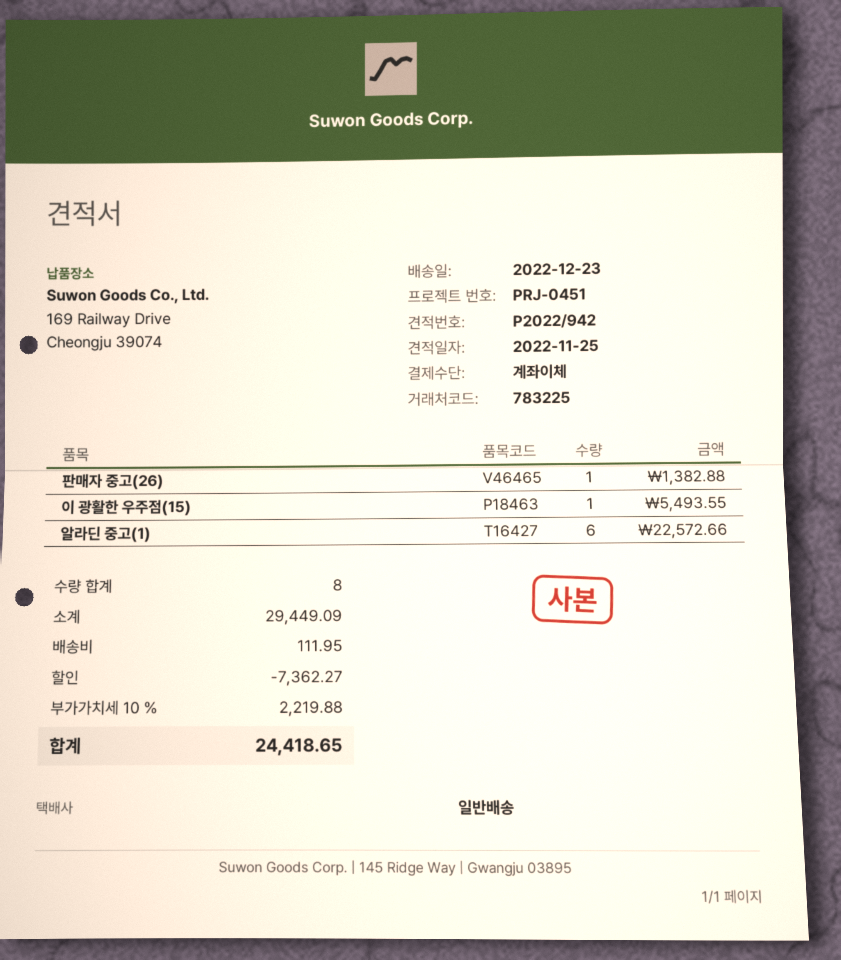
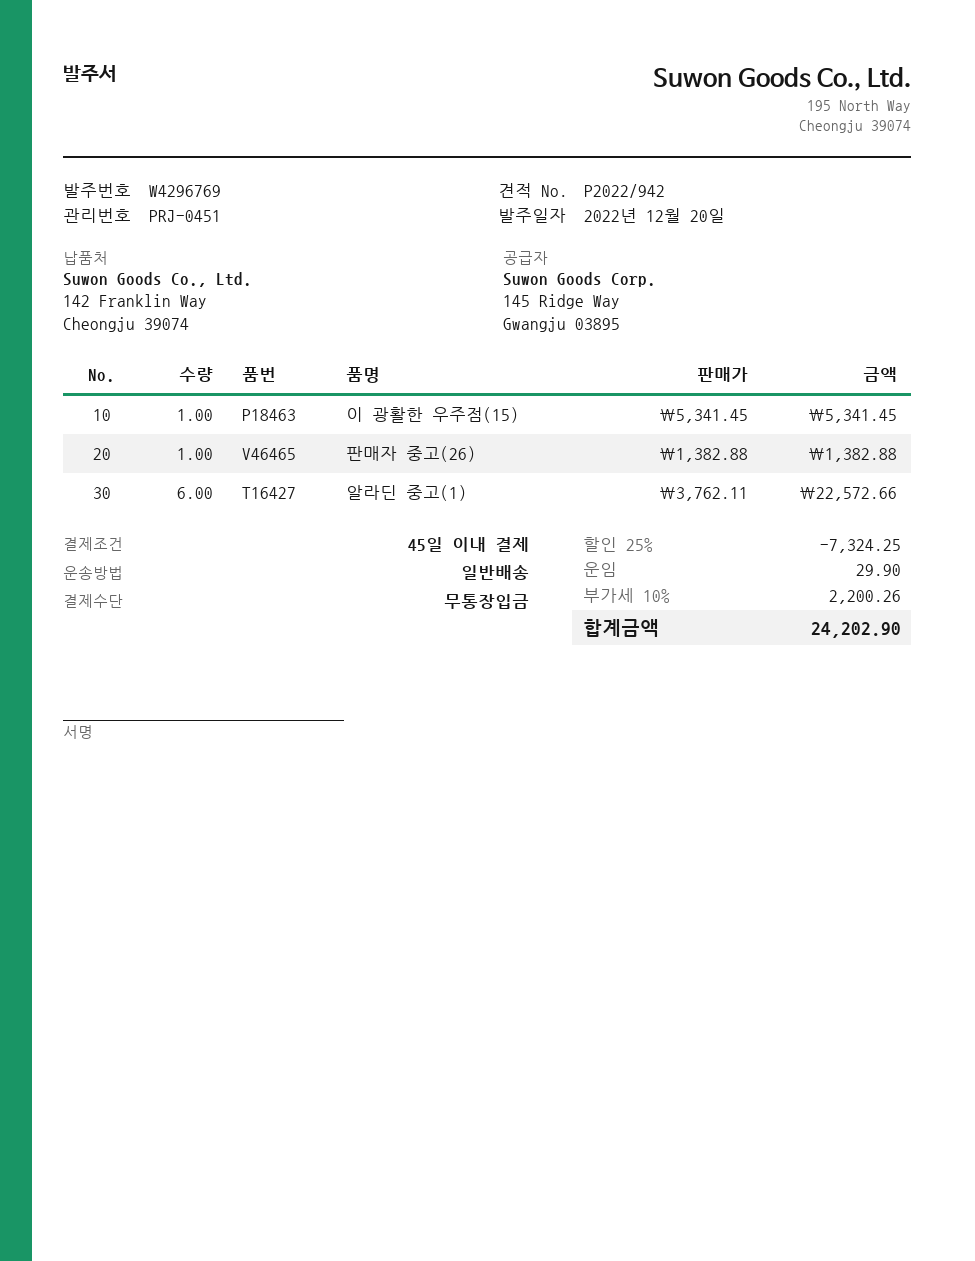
ship to: 169 Railway Drive, Cheongju 39074 -> 142 Franklin Way, Cheongju 39074
이 광활한 우주점(15): 1 for 5493.55 -> 1 for 5341.45
discount: 7362.27 -> 7324.25
shipping: 111.95 -> 29.90
tax: 10% = 2219.88 -> 10% = 2200.26
total: 24418.65 -> 24202.90

